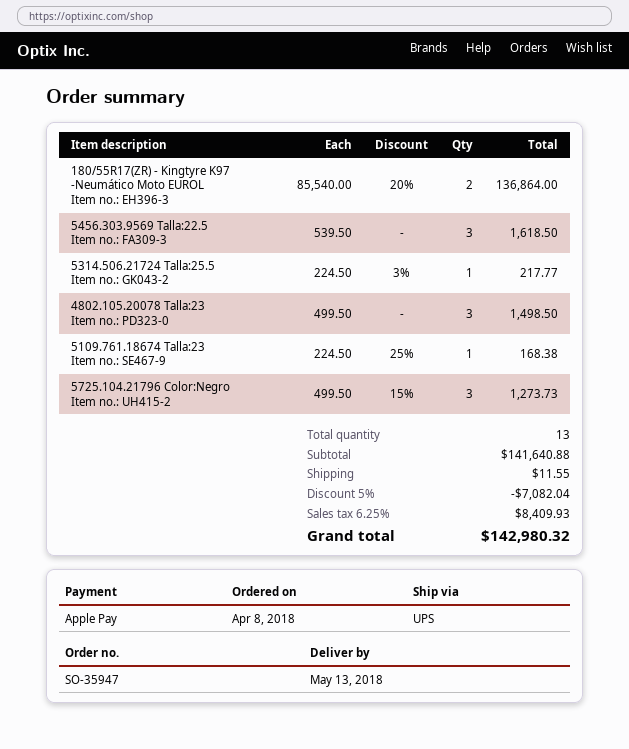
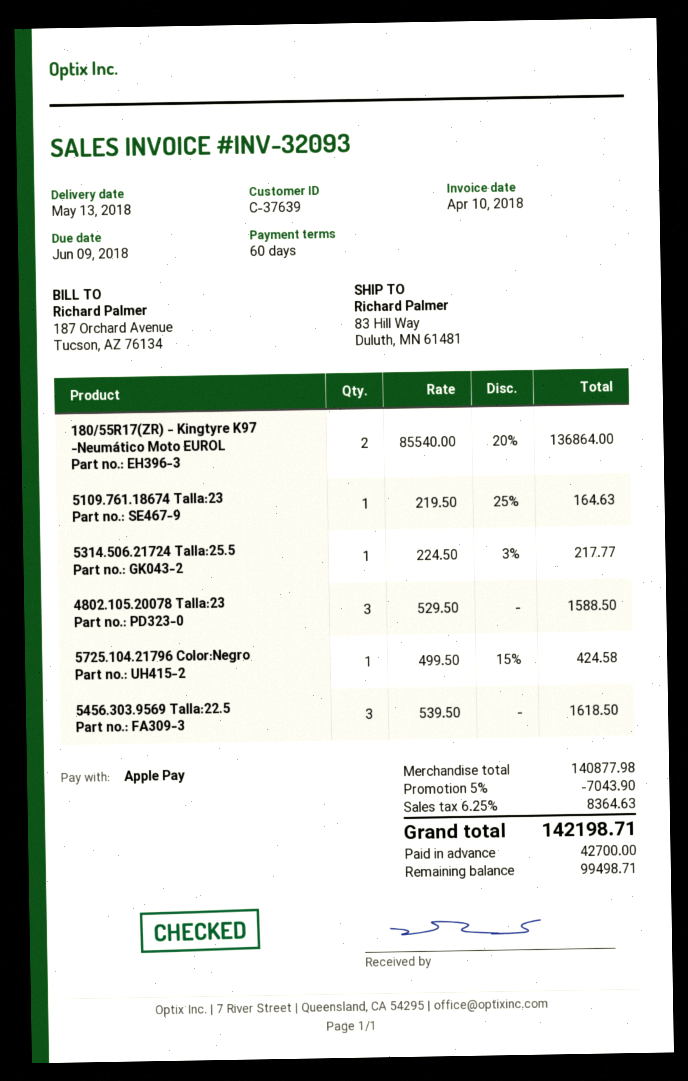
4802.105.20078 Talla:23: 3 x 499.50 = 1498.50 -> 3 x 529.50 = 1588.50
5109.761.18674 Talla:23: 1 x 224.50 - 25% = 168.38 -> 1 x 219.50 - 25% = 164.63
5725.104.21796 Color:Negro: 3 x 499.50 - 15% = 1273.73 -> 1 x 499.50 - 15% = 424.58
subtotal: 141640.88 -> 140877.98
discount: 5% = 7082.04 -> 5% = 7043.90
shipping: 11.55 -> none
tax: 6.25% = 8409.93 -> 6.25% = 8364.63
total: 142980.32 -> 142198.71

